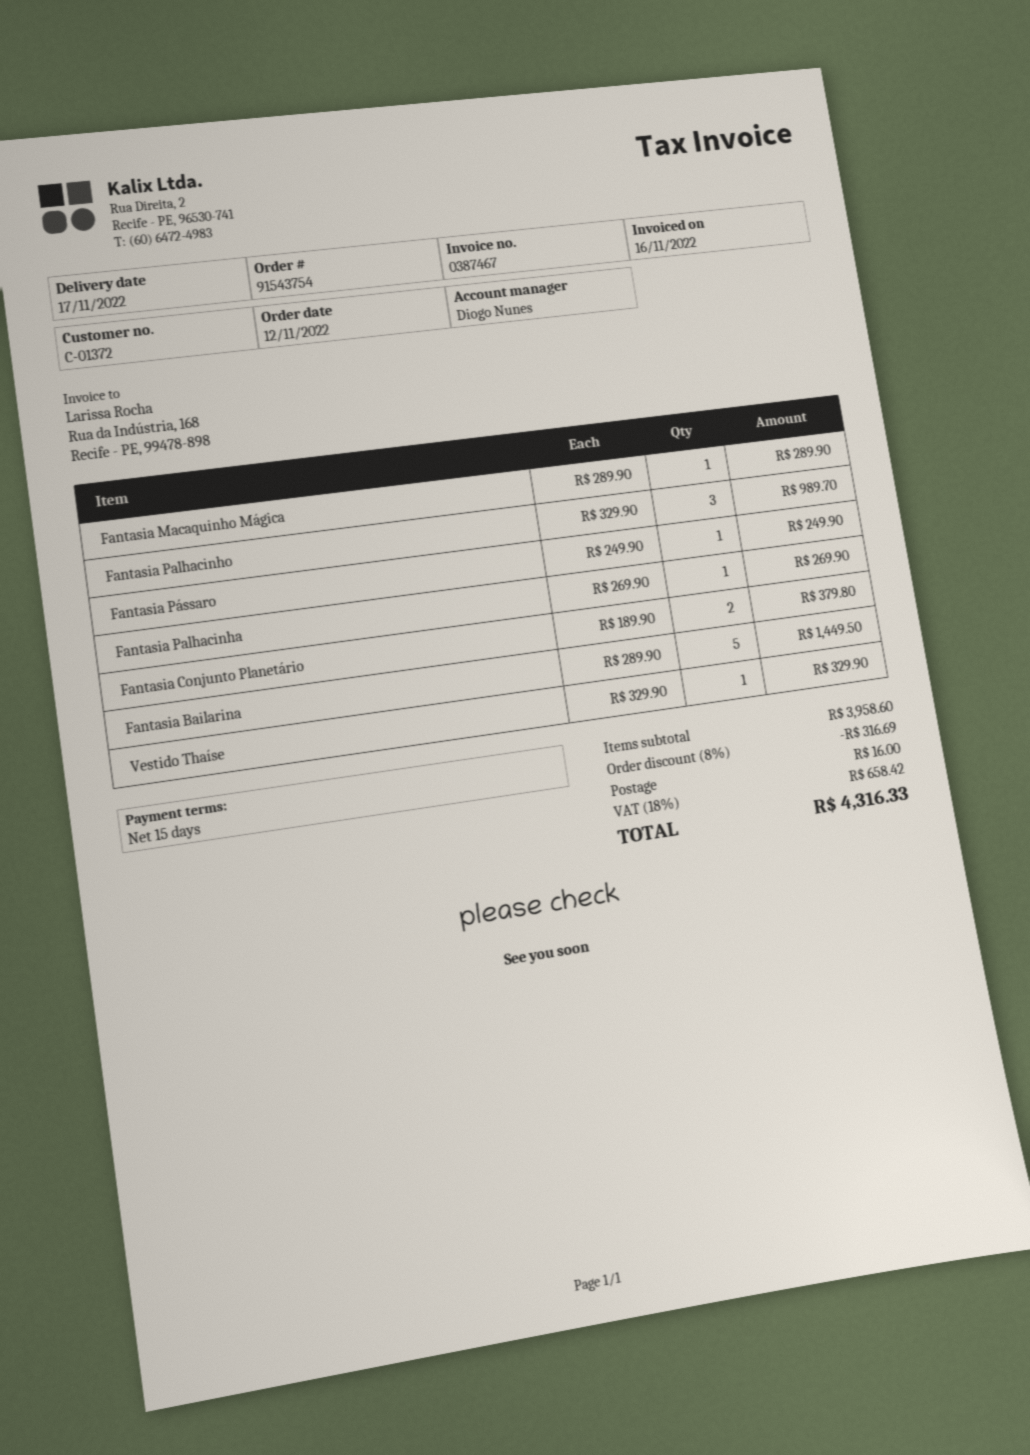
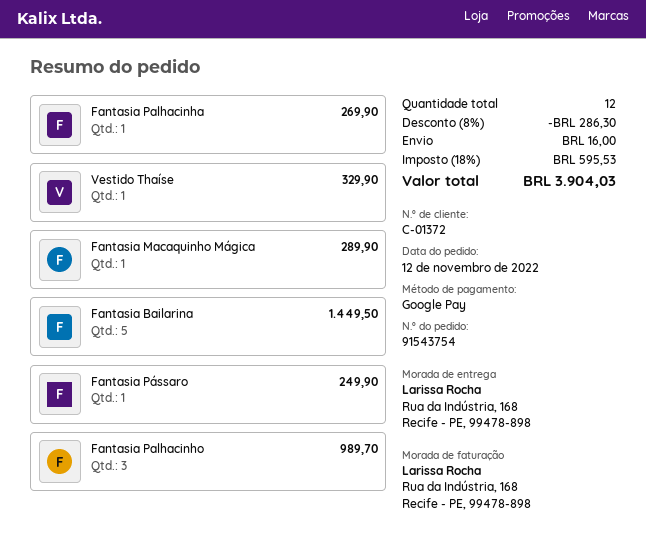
Fantasia Conjunto Planetário: 2 for 379.80 -> none
discount: 8% = 316.69 -> 8% = 286.30
tax: 18% = 658.42 -> 18% = 595.53
total: 4316.33 -> 3904.03

